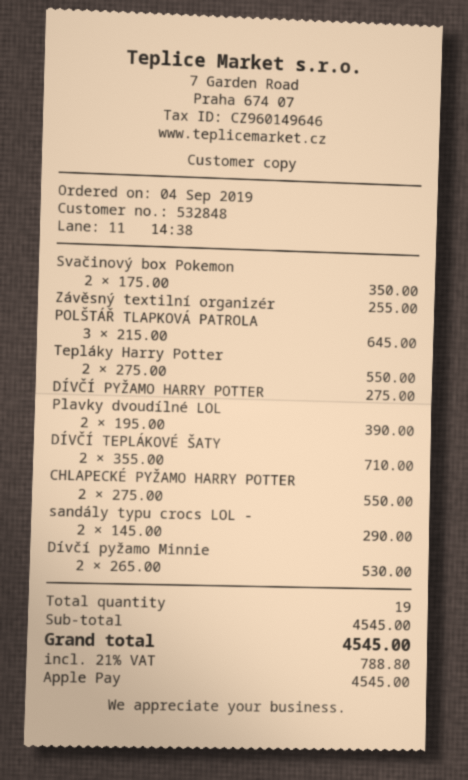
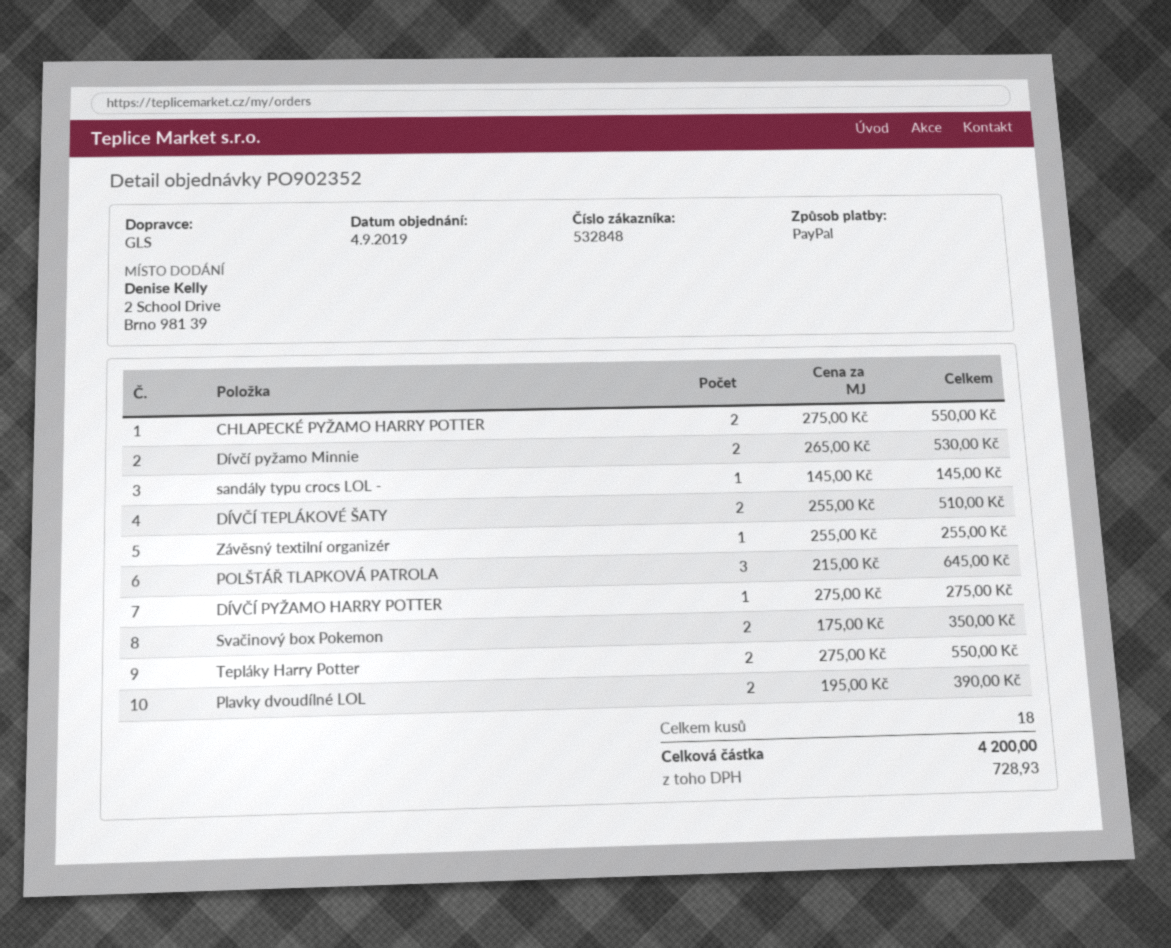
payment method: Apple Pay -> PayPal
DÍVČÍ TEPLÁKOVÉ ŠATY: 2 x 355.00 = 710.00 -> 2 x 255.00 = 510.00
sandály typu crocs LOL -: 2 x 145.00 = 290.00 -> 1 x 145.00 = 145.00
total quantity: 19 -> 18
tax: 788.80 -> 728.93
total: 4545.00 -> 4200.00

